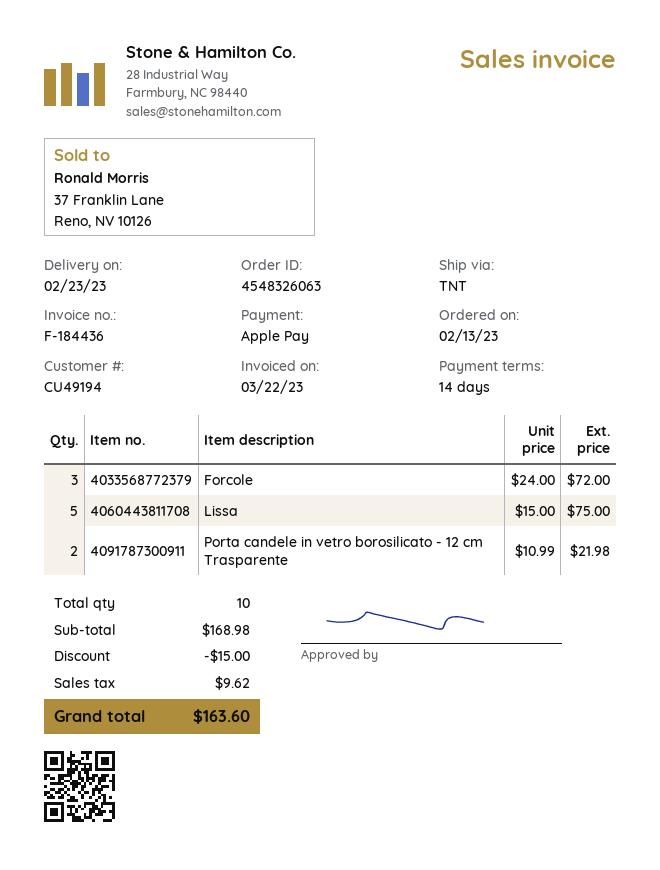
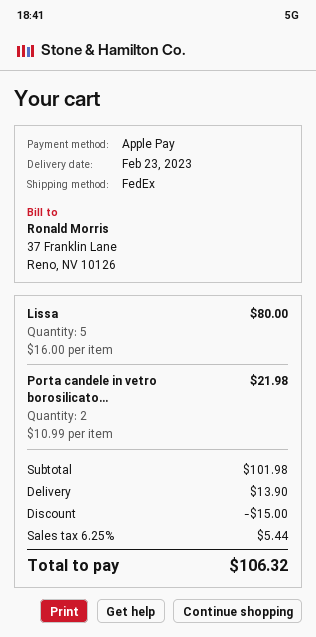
shipping method: TNT -> FedEx
Forcole: 3 x 24.00 = 72.00 -> none
Lissa: 5 x 15.00 = 75.00 -> 5 x 16.00 = 80.00
subtotal: 168.98 -> 101.98
shipping: none -> 13.90
tax: 9.62 -> 5.44
total: 163.60 -> 106.32

